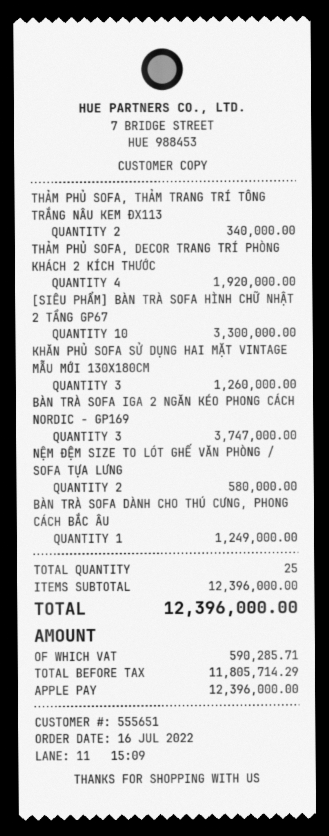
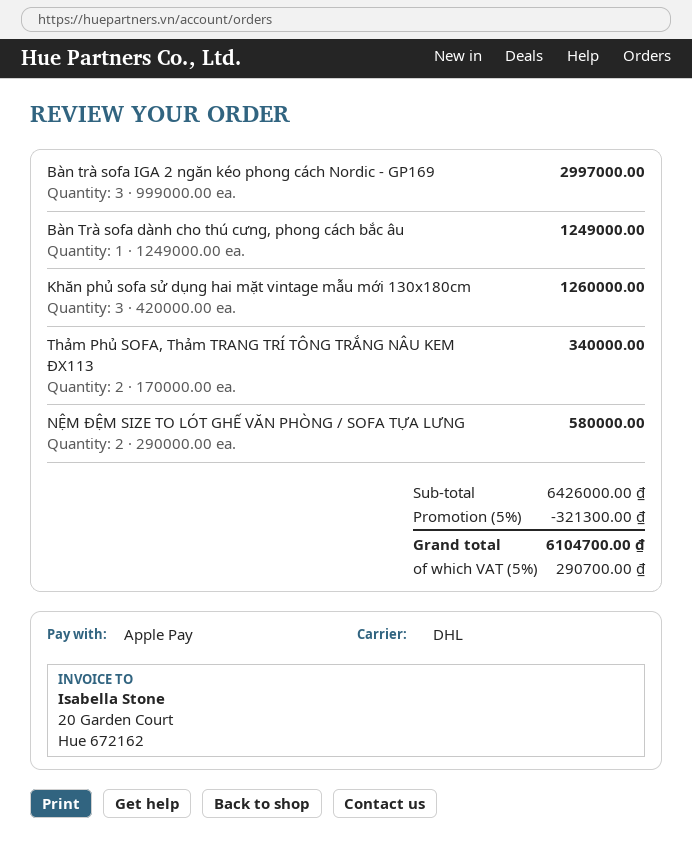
THẢM PHỦ SOFA, DECOR TRANG TRÍ PHÒNG KHÁCH 2 KÍCH THƯỚC: 4 for 1920000.00 -> none
[SIÊU PHẨM] BÀN TRÀ SOFA HÌNH CHỮ NHẬT 2 TẦNG GP67: 10 for 3300000.00 -> none
BÀN TRÀ SOFA IGA 2 NGĂN KÉO PHONG CÁCH NORDIC - GP169: 3 for 3747000.00 -> 3 for 2997000.00
subtotal: 12396000.00 -> 6426000.00
discount: none -> 5% = 321300.00
tax: 590285.71 -> 290700.00
total: 12396000.00 -> 6104700.00

